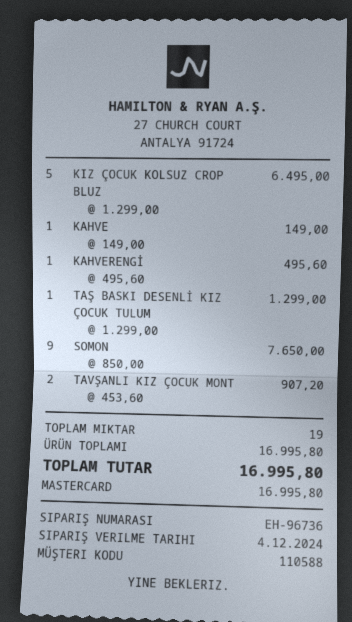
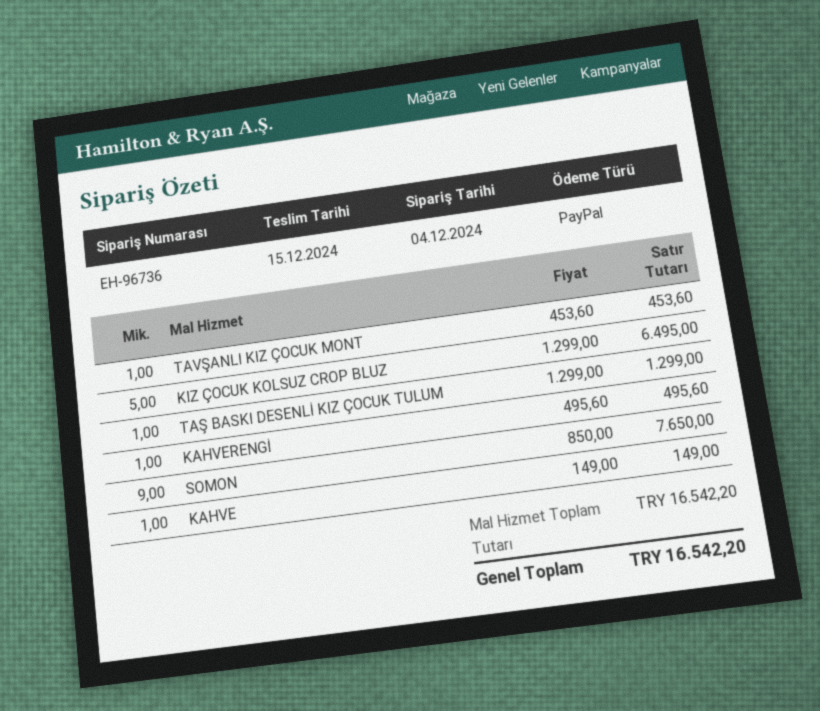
payment method: Mastercard -> PayPal
TAVŞANLI KIZ ÇOCUK MONT: 2 x 453.60 = 907.20 -> 1 x 453.60 = 453.60
subtotal: 16995.80 -> 16542.20
total: 16995.80 -> 16542.20

